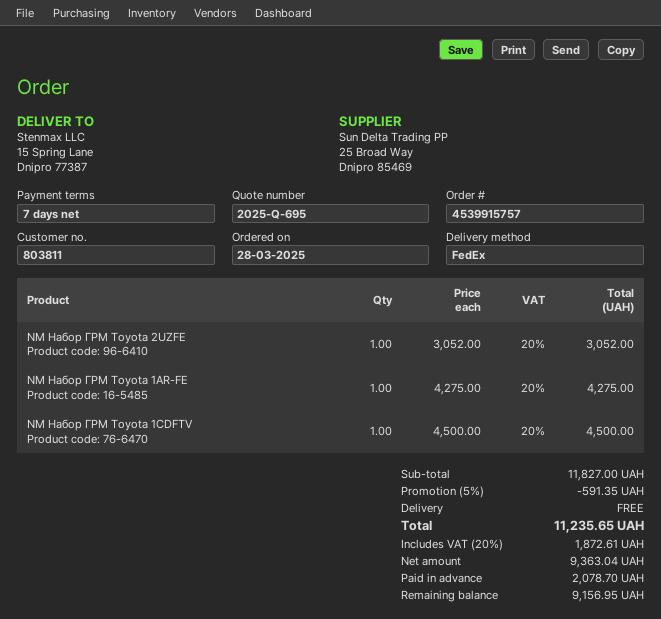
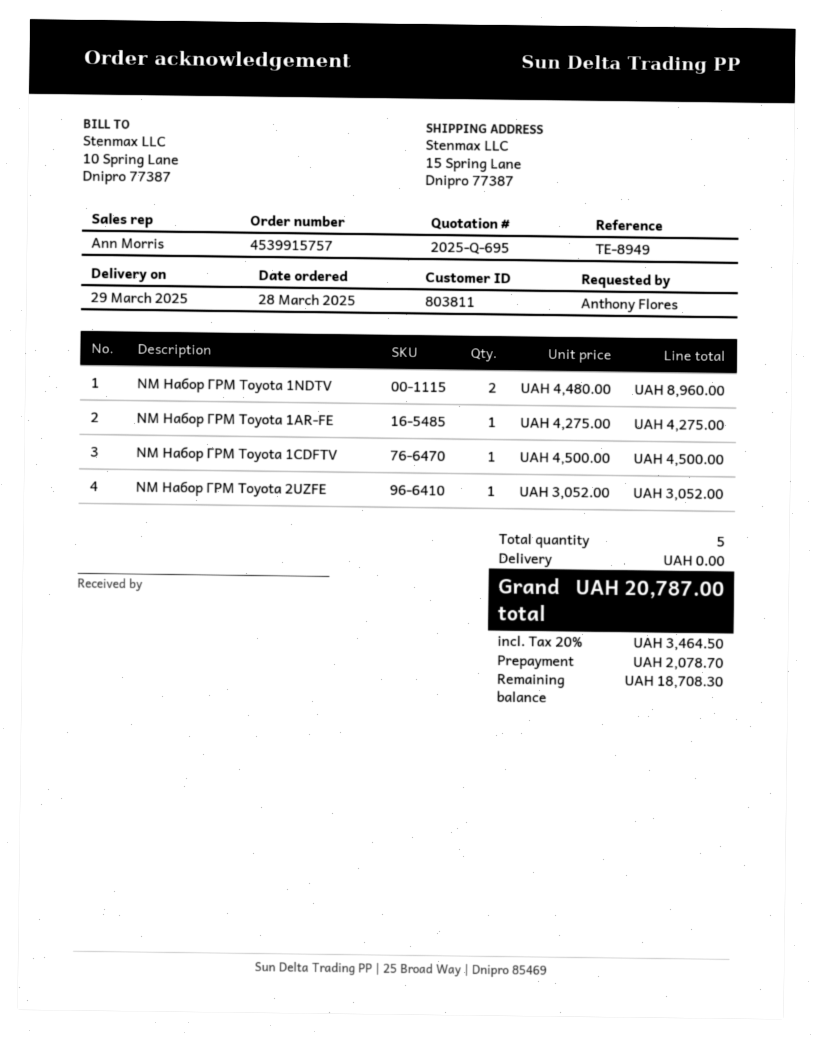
NM Набор ГРМ Toyota 1NDTV: none -> 2 x 4480.00 = 8960.00
discount: 5% = 591.35 -> none
tax: 20% = 1872.61 -> 20% = 3464.50
total: 11235.65 -> 20787.00
balance: 9156.95 -> 18708.30

